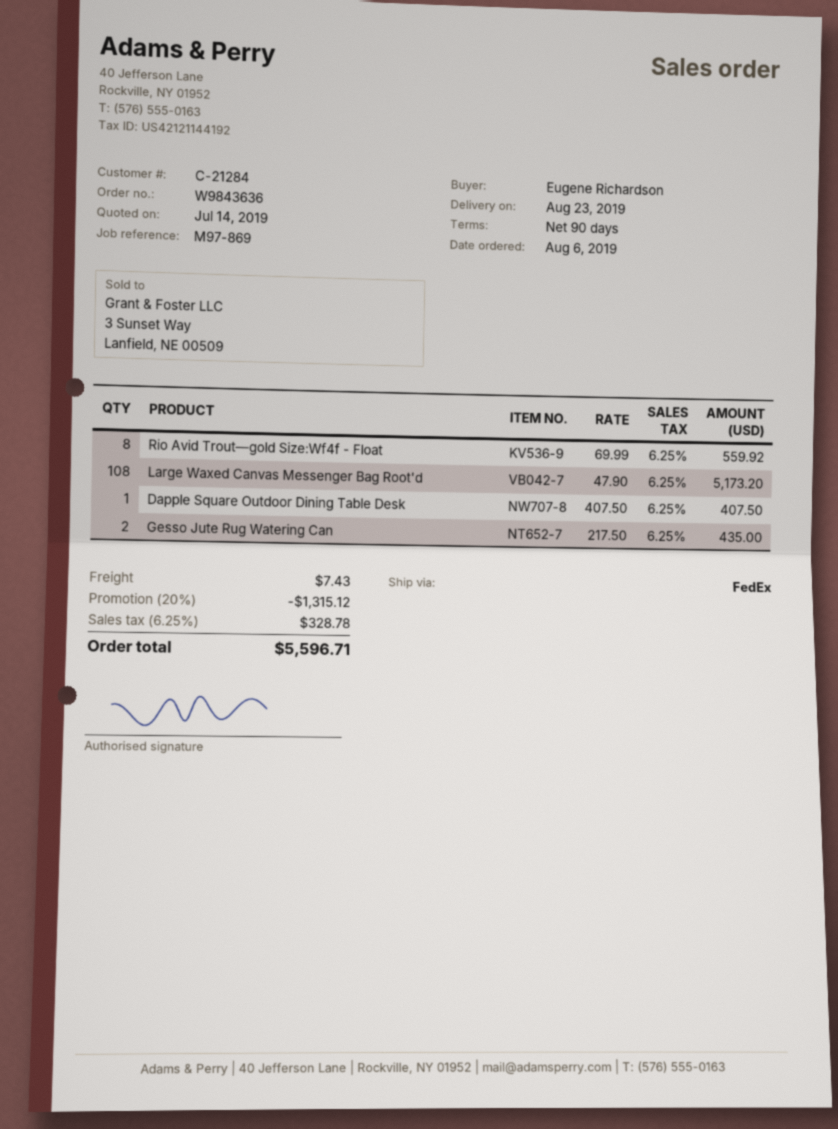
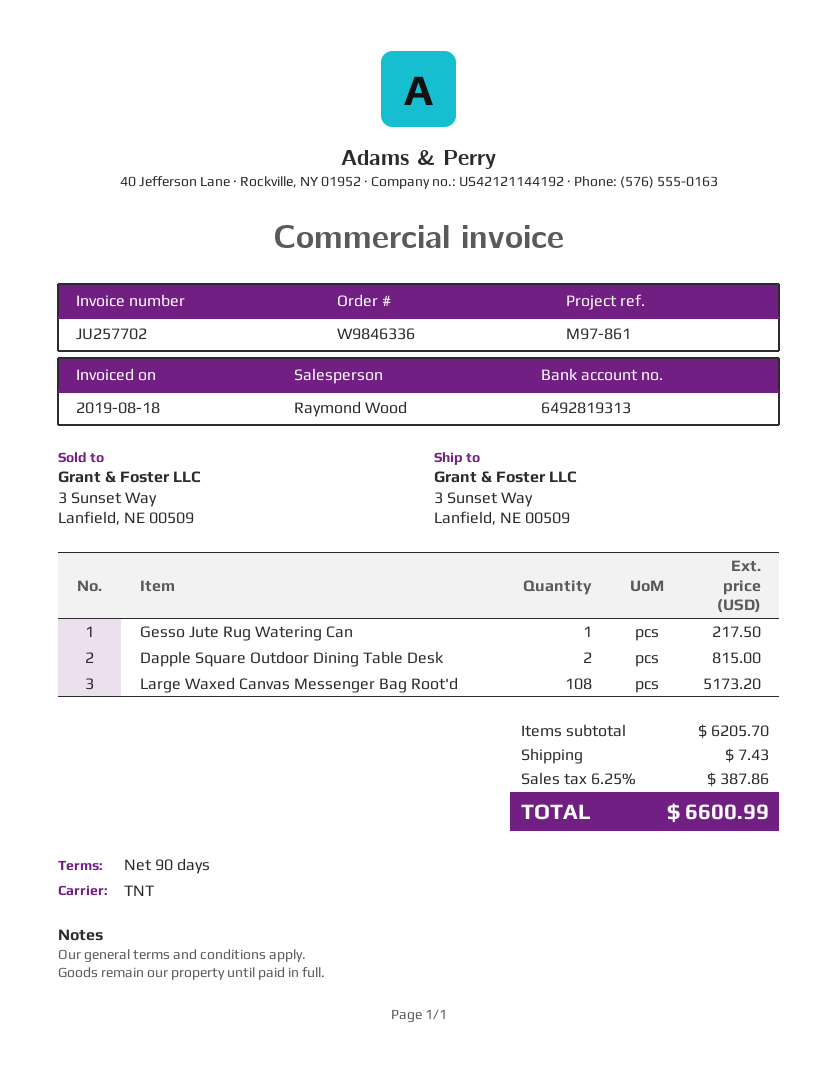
order number: W9843636 -> W9846336
reference: M97-869 -> M97-861
shipping method: FedEx -> TNT
Rio Avid Trout—gold Size:Wf4f - Float: 8 for 559.92 -> none
Dapple Square Outdoor Dining Table Desk: 1 for 407.50 -> 2 for 815.00
Gesso Jute Rug Watering Can: 2 for 435.00 -> 1 for 217.50
discount: 20% = 1315.12 -> none
tax: 6.25% = 328.78 -> 6.25% = 387.86
total: 5596.71 -> 6600.99

